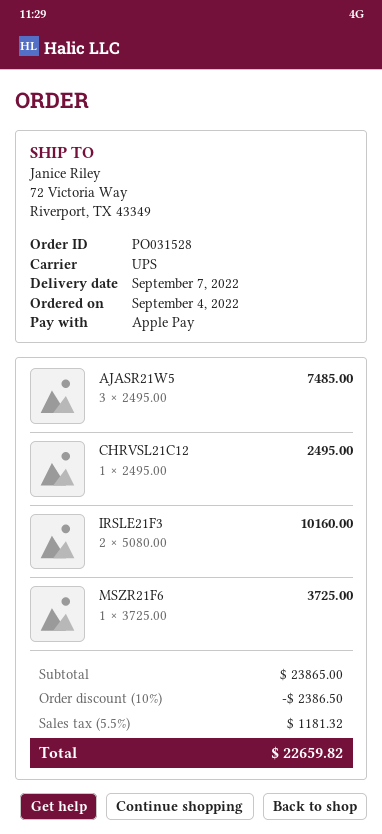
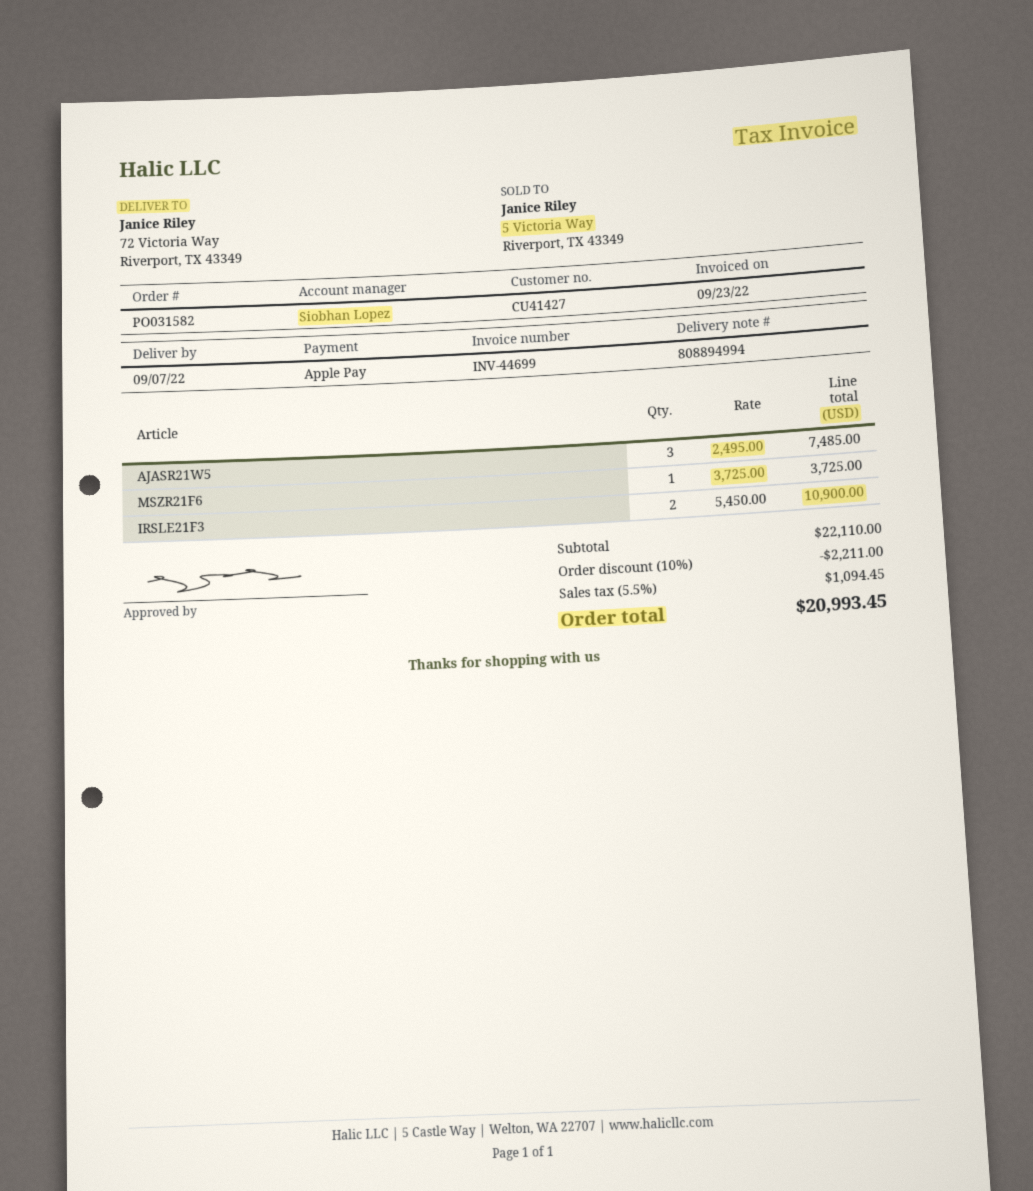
order number: PO031528 -> PO031582
CHRVSL21C12: 1 x 2495.00 = 2495.00 -> none
IRSLE21F3: 2 x 5080.00 = 10160.00 -> 2 x 5450.00 = 10900.00
subtotal: 23865.00 -> 22110.00
discount: 10% = 2386.50 -> 10% = 2211.00
tax: 5.5% = 1181.32 -> 5.5% = 1094.45
total: 22659.82 -> 20993.45

